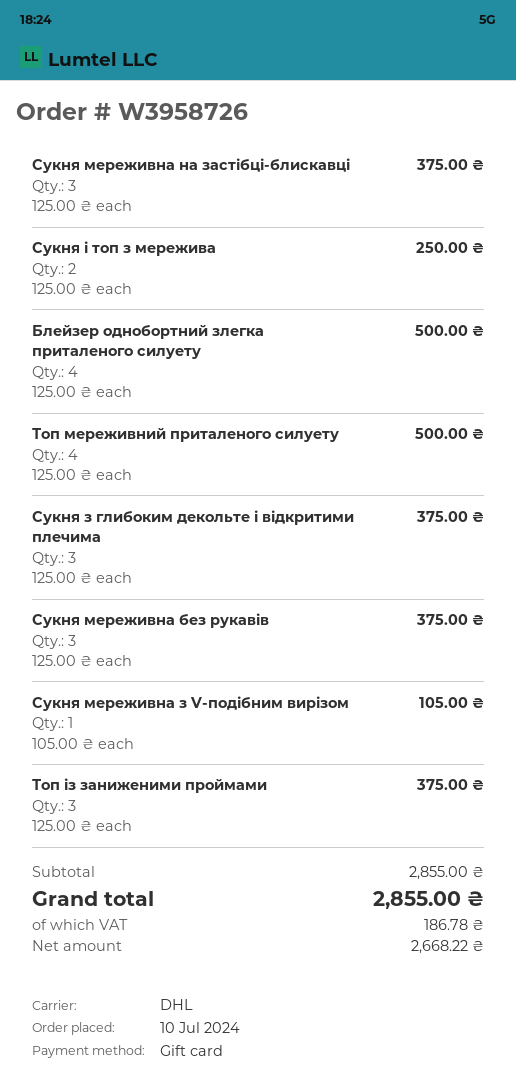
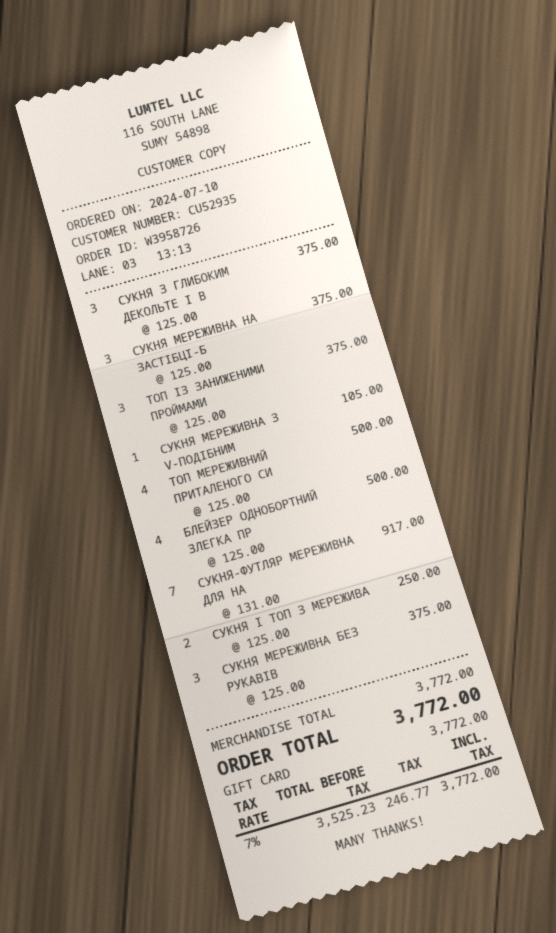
СУКНЯ-ФУТЛЯР МЕРЕЖИВНА ДЛЯ НА: none -> 7 x 131.00 = 917.00
subtotal: 2855.00 -> 3772.00
net: 2668.22 -> 3525.23
tax: 186.78 -> 246.77
total: 2855.00 -> 3772.00

